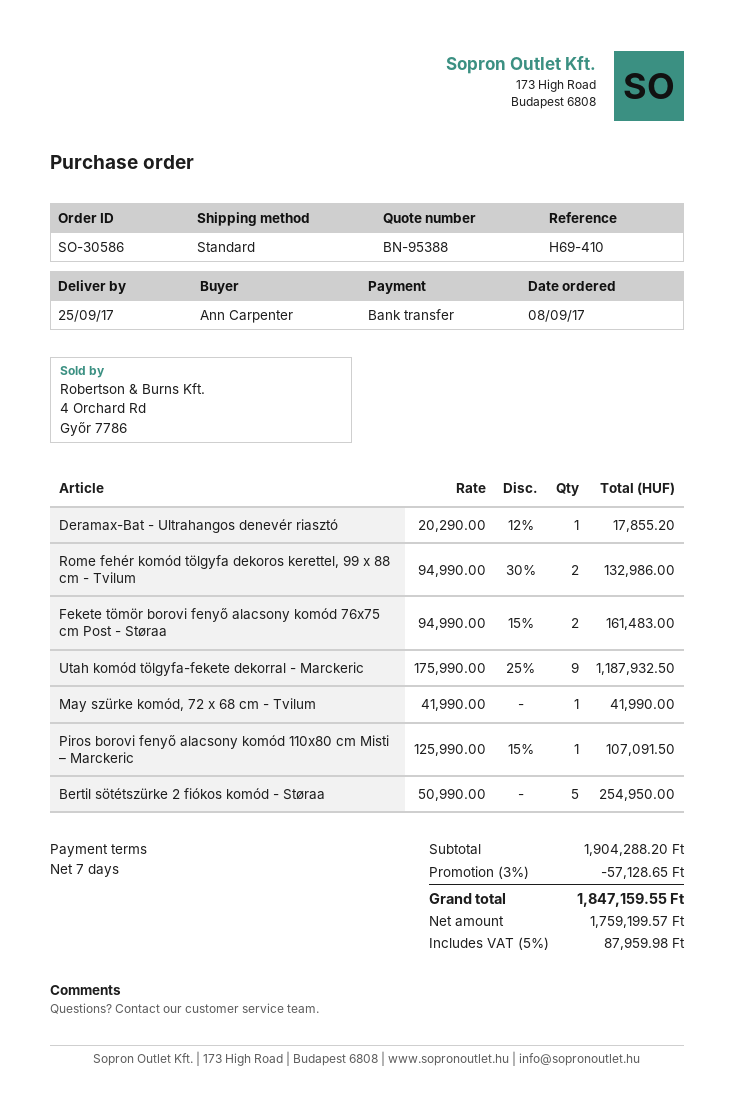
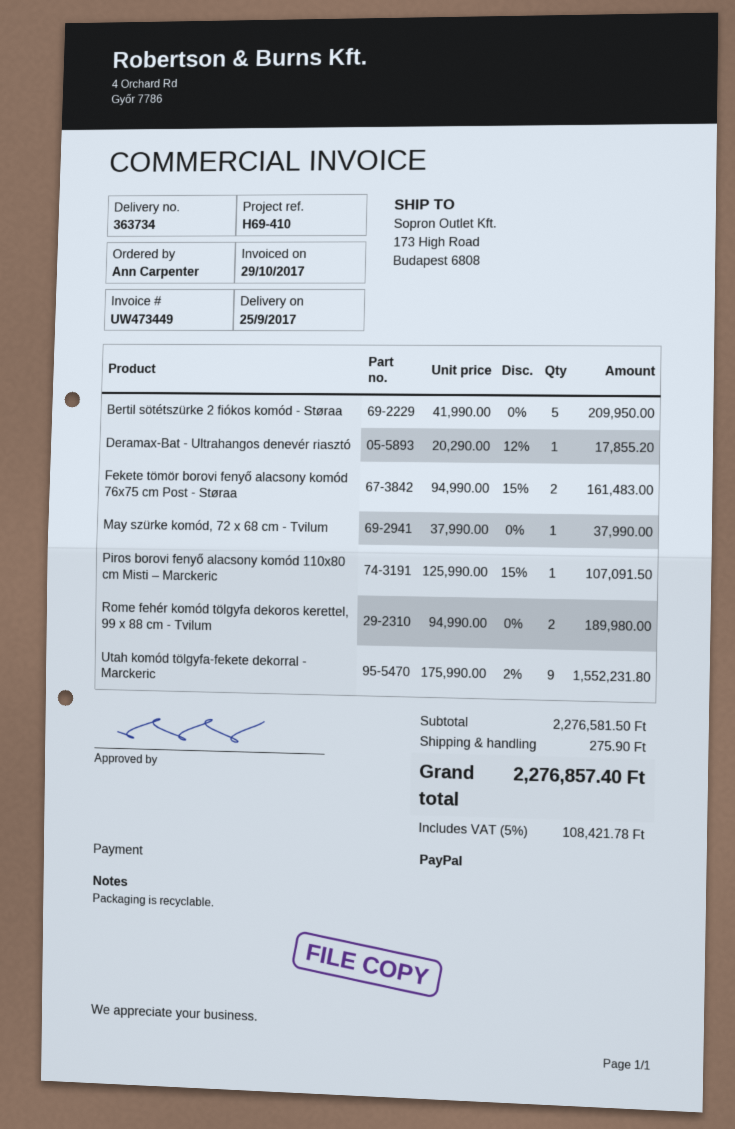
payment method: bank transfer -> PayPal
Rome fehér komód tölgyfa dekoros kerettel, 99 x 88 cm - Tvilum: 2 x 94990.00 - 30% = 132986.00 -> 2 x 94990.00 = 189980.00
Utah komód tölgyfa-fekete dekorral - Marckeric: 9 x 175990.00 - 25% = 1187932.50 -> 9 x 175990.00 - 2% = 1552231.80
May szürke komód, 72 x 68 cm - Tvilum: 1 x 41990.00 = 41990.00 -> 1 x 37990.00 = 37990.00
Bertil sötétszürke 2 fiókos komód - Støraa: 5 x 50990.00 = 254950.00 -> 5 x 41990.00 = 209950.00
subtotal: 1904288.20 -> 2276581.50
discount: 3% = 57128.65 -> none
shipping: none -> 275.90
tax: 5% = 87959.98 -> 5% = 108421.78
total: 1847159.55 -> 2276857.40

